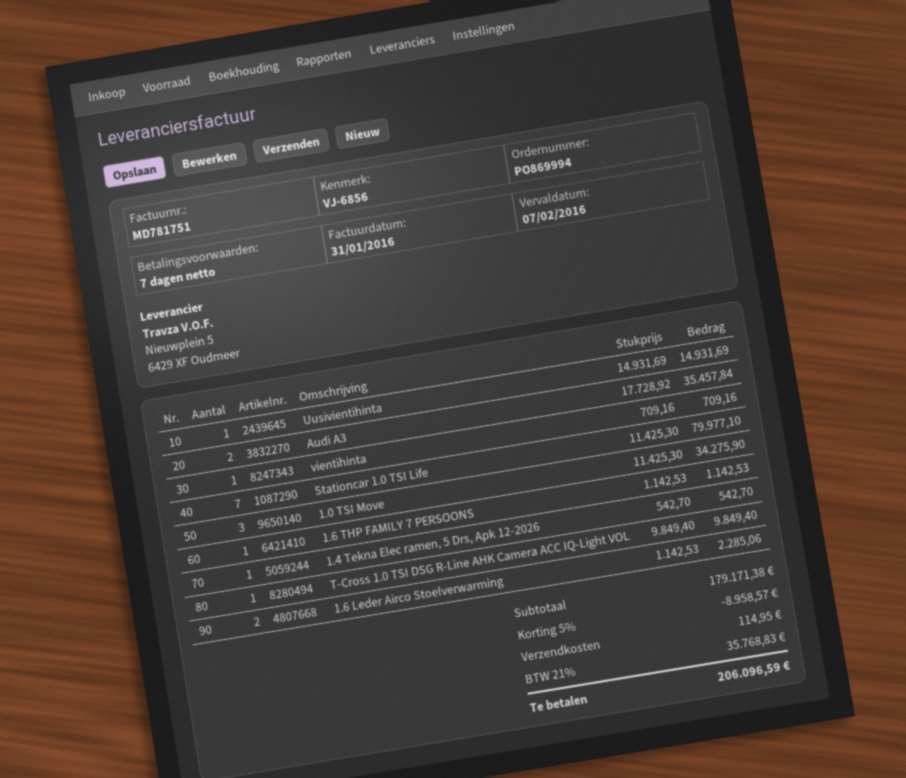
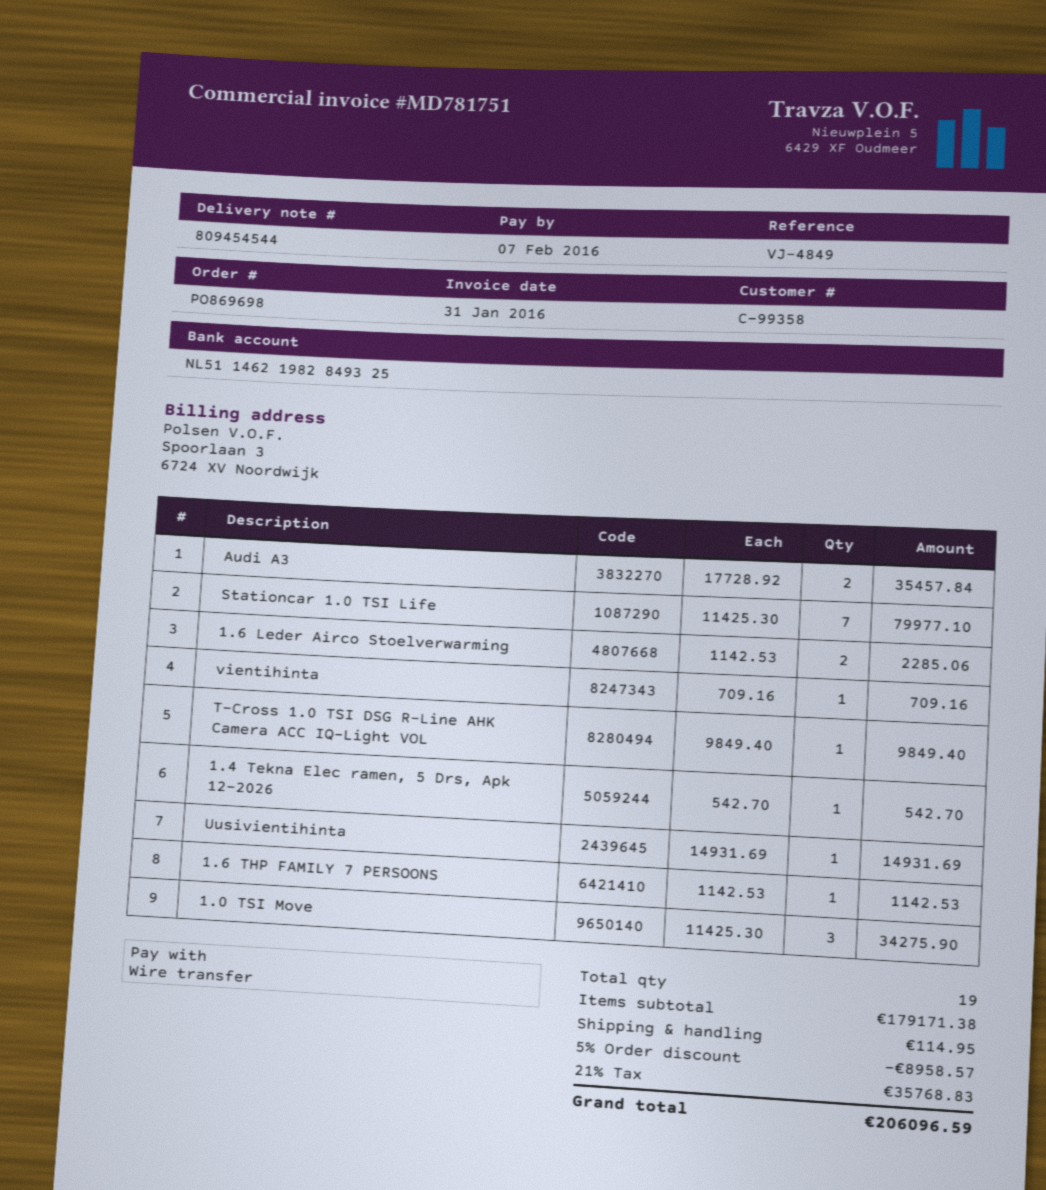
order number: PO869994 -> PO869698
reference: VJ-6856 -> VJ-4849

